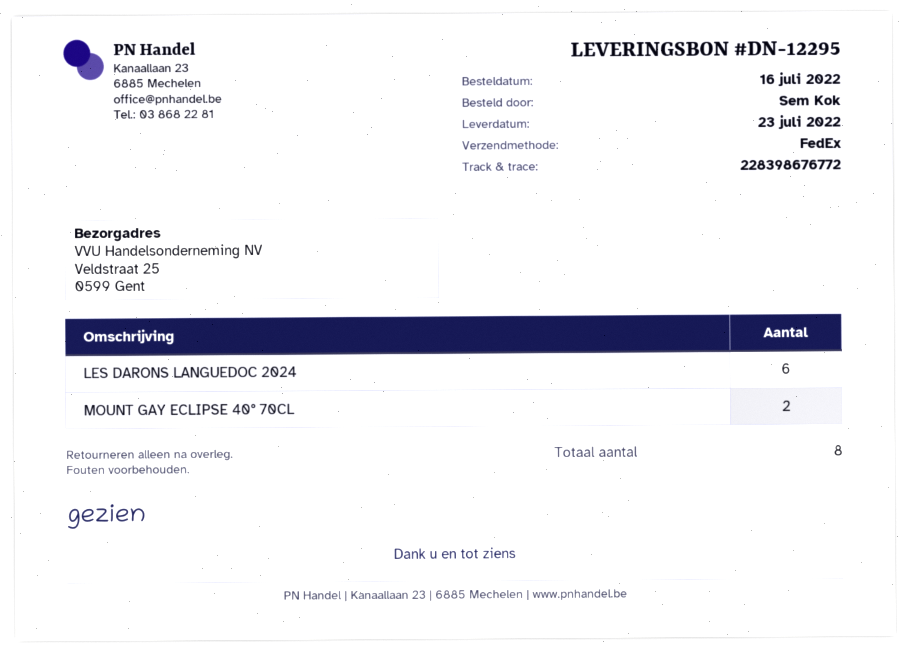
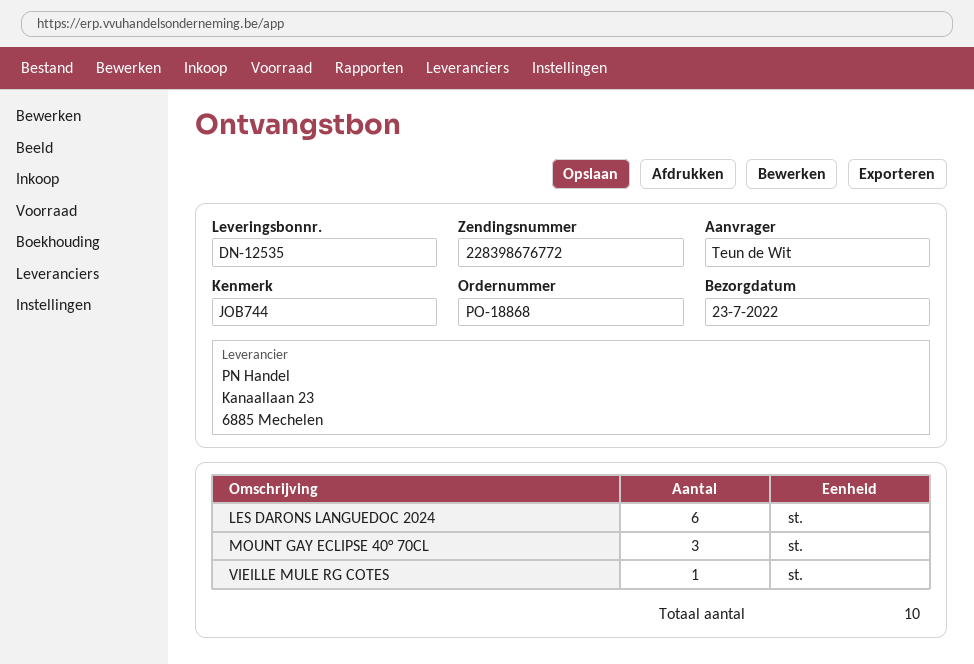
delivery note number: DN-12295 -> DN-12535
ordered by: Sem Kok -> Teun de Wit
MOUNT GAY ECLIPSE 40° 70CL: 2 -> 3
VIEILLE MULE RG COTES: none -> 1
total quantity: 8 -> 10

